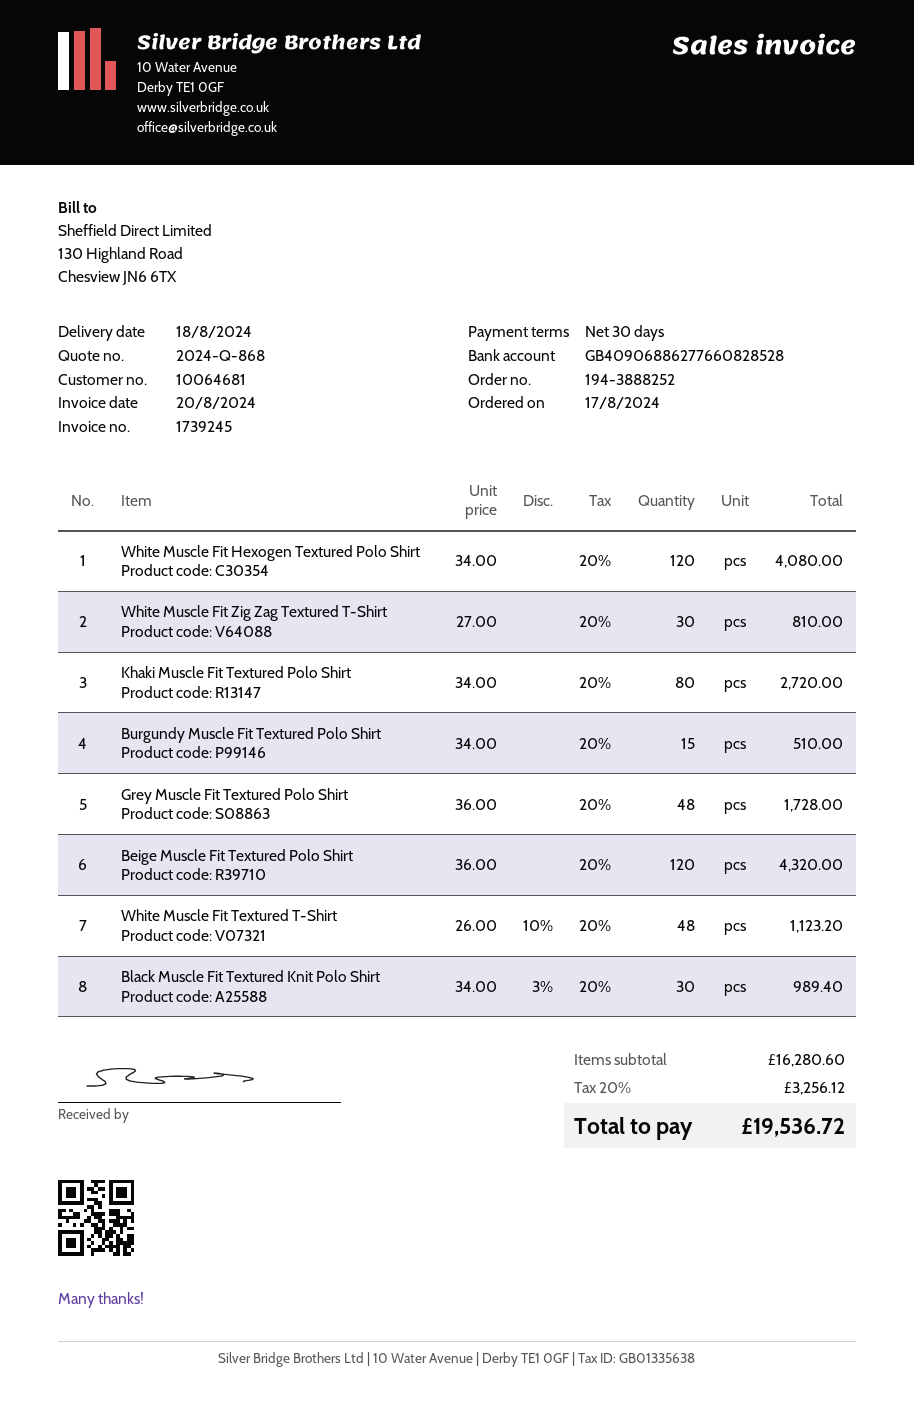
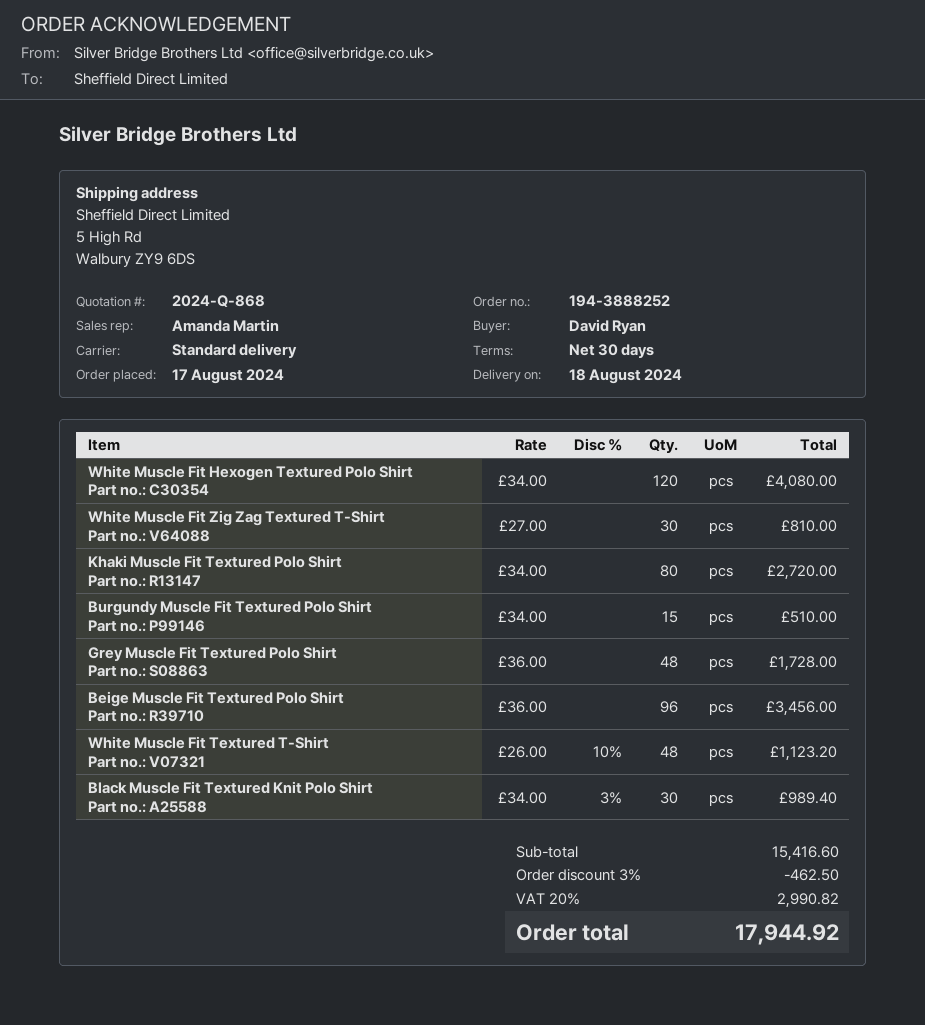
Beige Muscle Fit Textured Polo Shirt: 120 x 36.00 = 4320.00 -> 96 x 36.00 = 3456.00
subtotal: 16280.60 -> 15416.60
discount: none -> 3% = 462.50
tax: 20% = 3256.12 -> 20% = 2990.82
total: 19536.72 -> 17944.92

